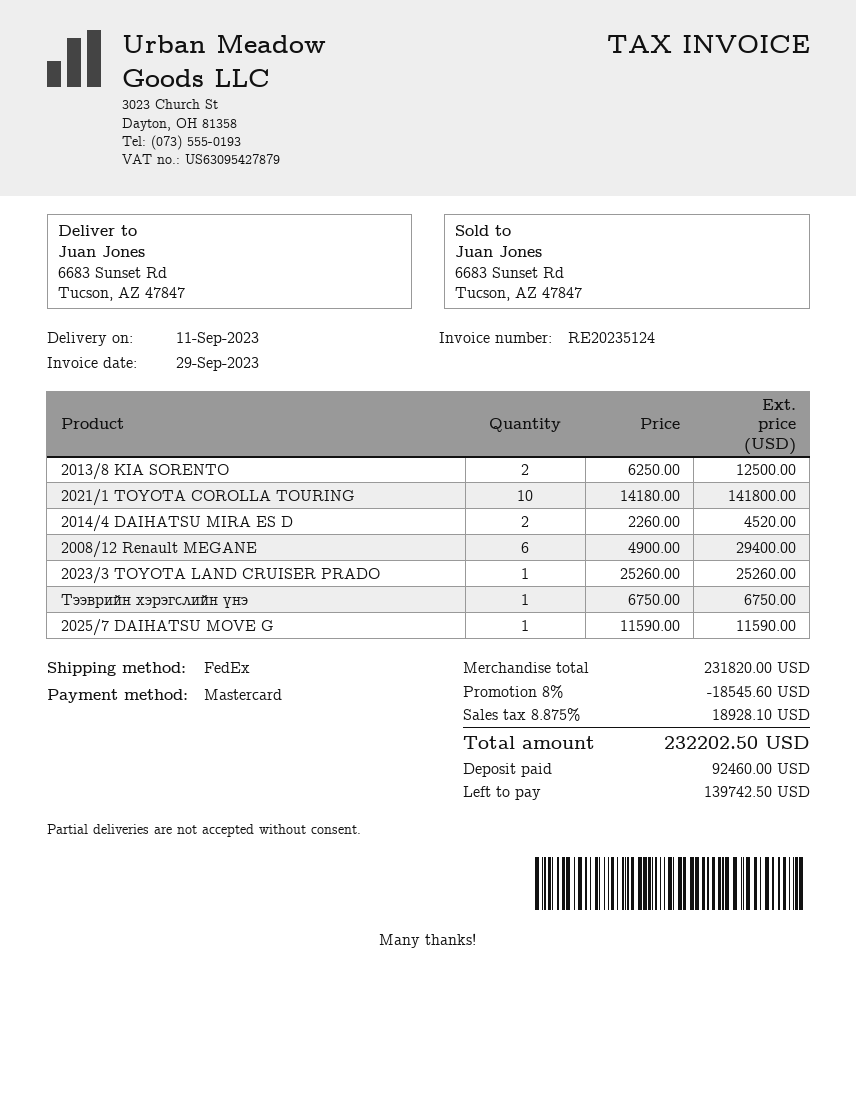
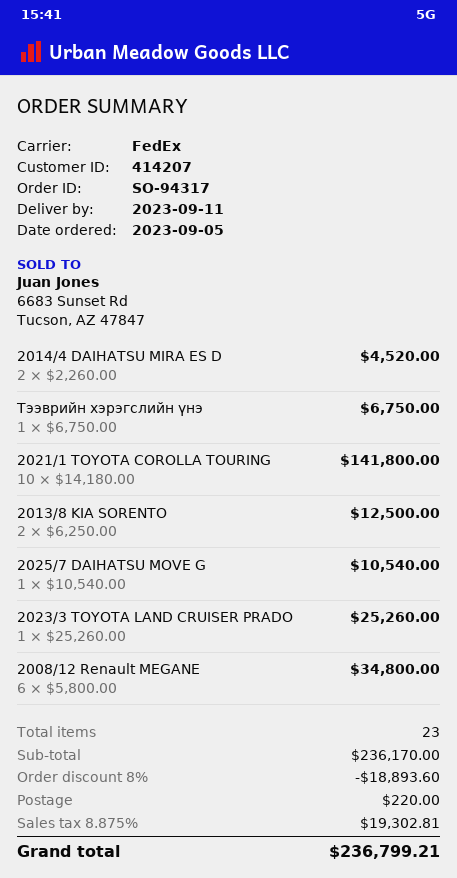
2008/12 Renault MEGANE: 6 x 4900.00 = 29400.00 -> 6 x 5800.00 = 34800.00
2025/7 DAIHATSU MOVE G: 1 x 11590.00 = 11590.00 -> 1 x 10540.00 = 10540.00
subtotal: 231820.00 -> 236170.00
discount: 8% = 18545.60 -> 8% = 18893.60
shipping: none -> 220.00
tax: 8.875% = 18928.10 -> 8.875% = 19302.81
total: 232202.50 -> 236799.21

